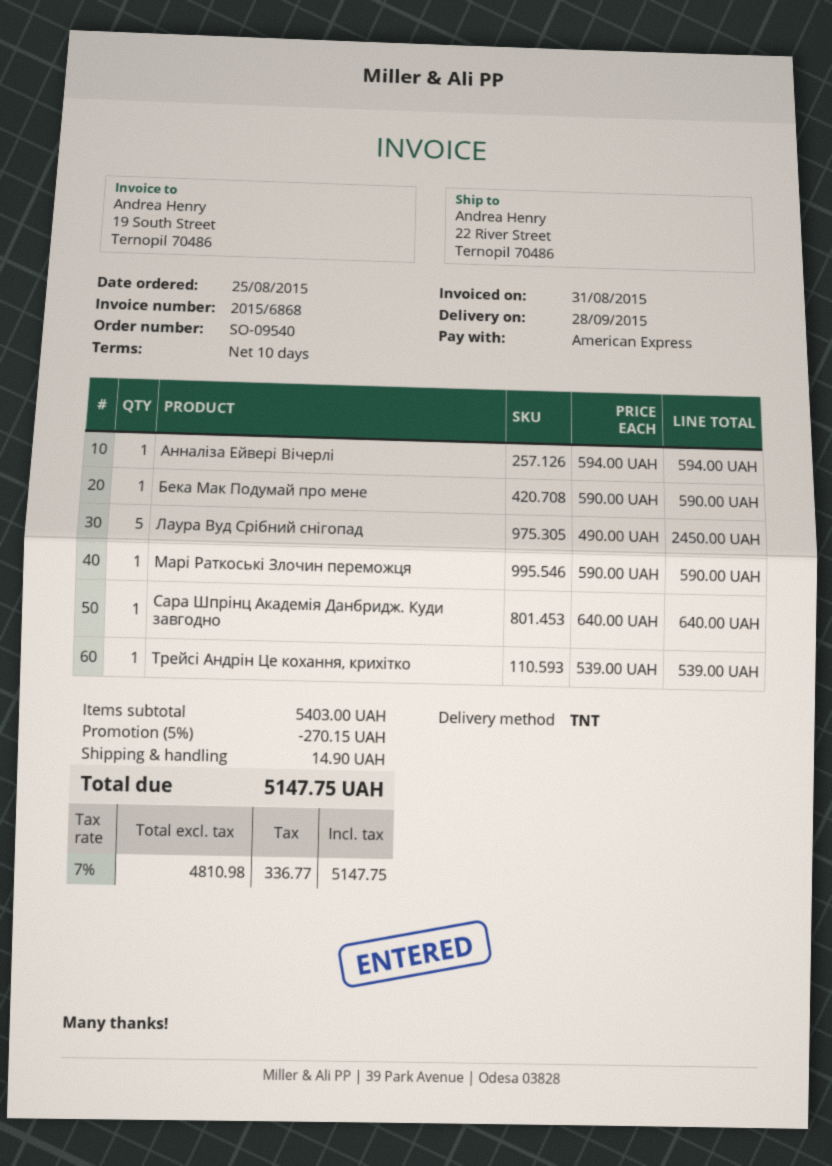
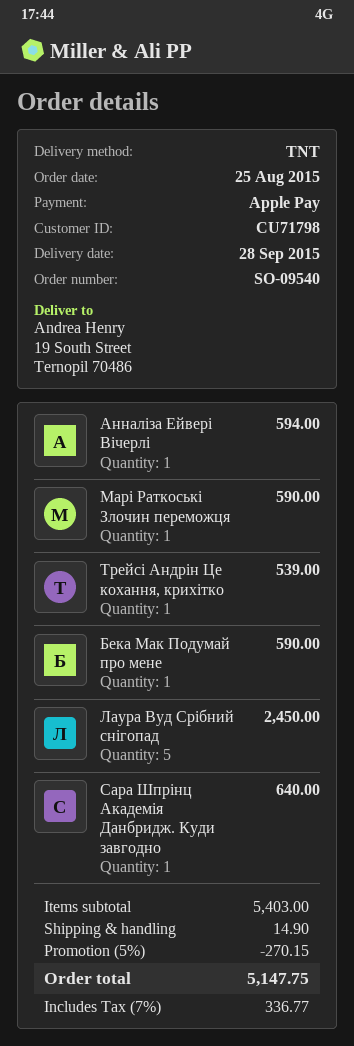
payment method: American Express -> Apple Pay
ship to: 22 River Street, Ternopil 70486 -> 19 South Street, Ternopil 70486

